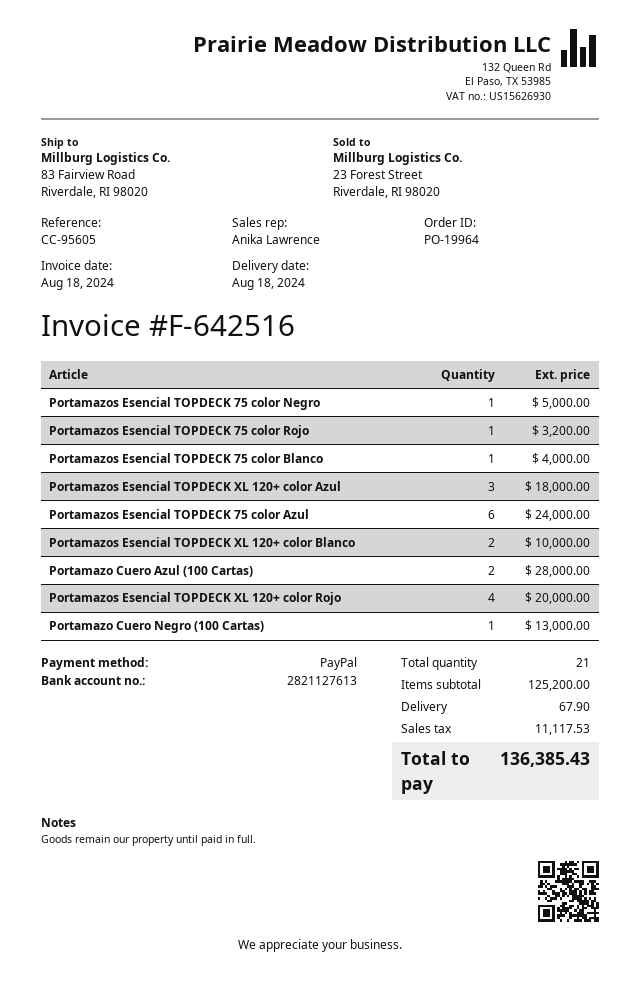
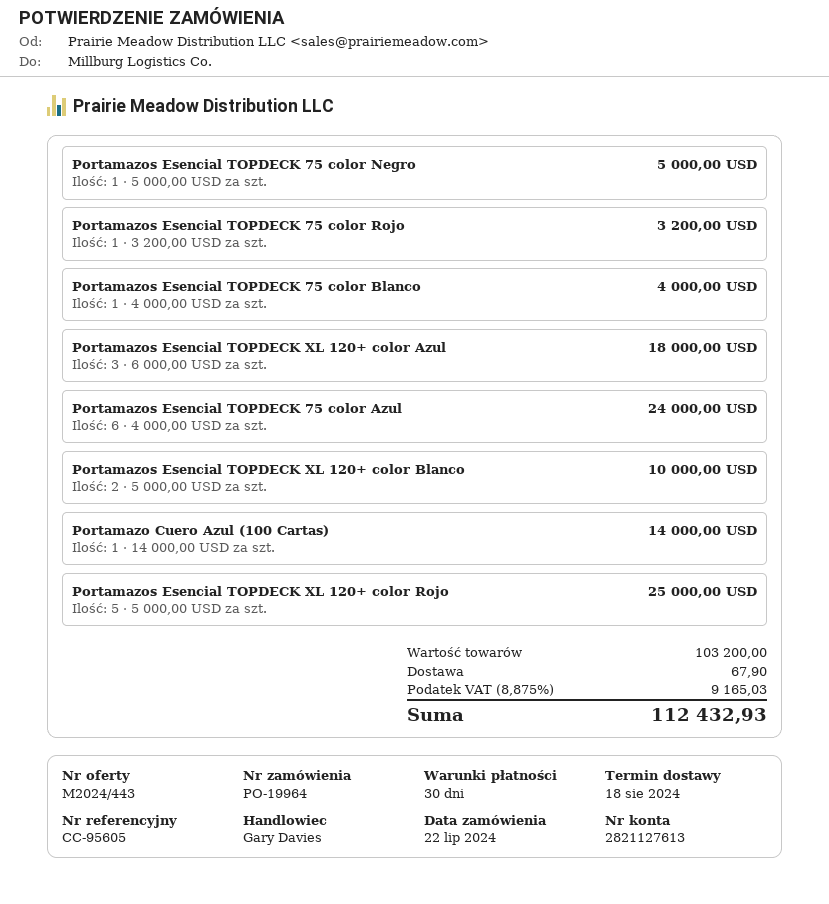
sales rep: Anika Lawrence -> Gary Davies
Portamazo Cuero Azul (100 Cartas): 2 for 28000.00 -> 1 for 14000.00
Portamazos Esencial TOPDECK XL 120+ color Rojo: 4 for 20000.00 -> 5 for 25000.00
Portamazo Cuero Negro (100 Cartas): 1 for 13000.00 -> none
subtotal: 125200.00 -> 103200.00
tax: 11117.53 -> 9165.03
total: 136385.43 -> 112432.93

